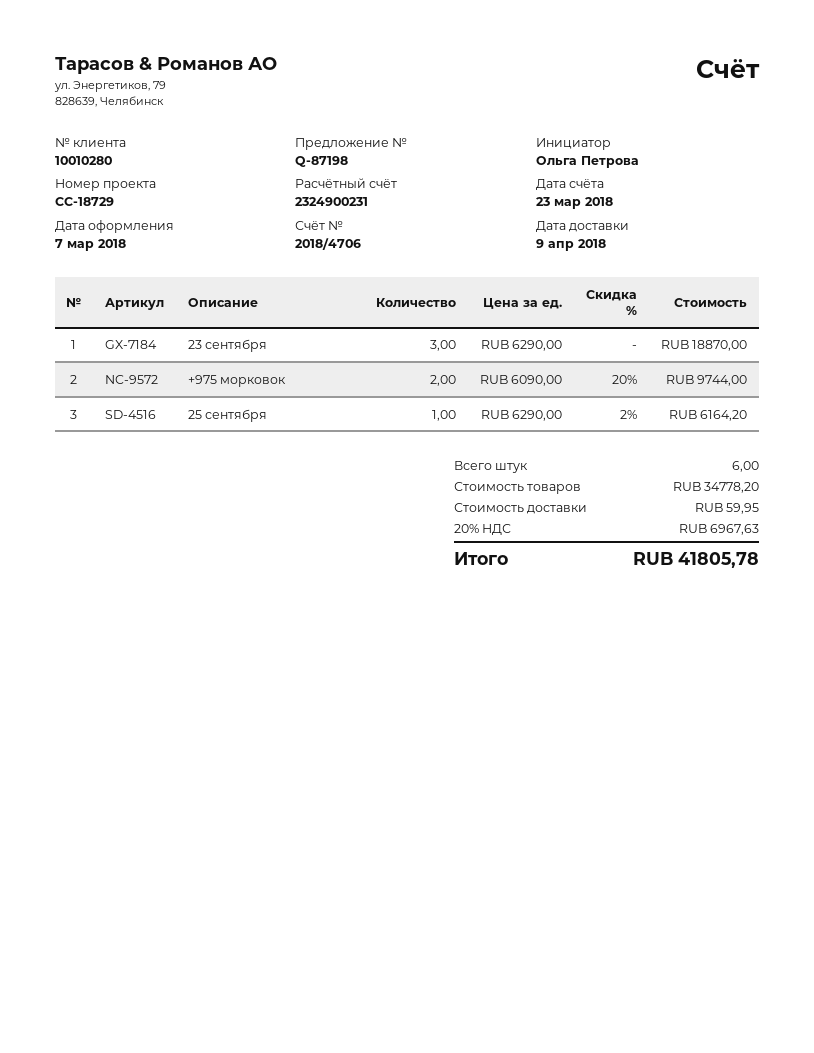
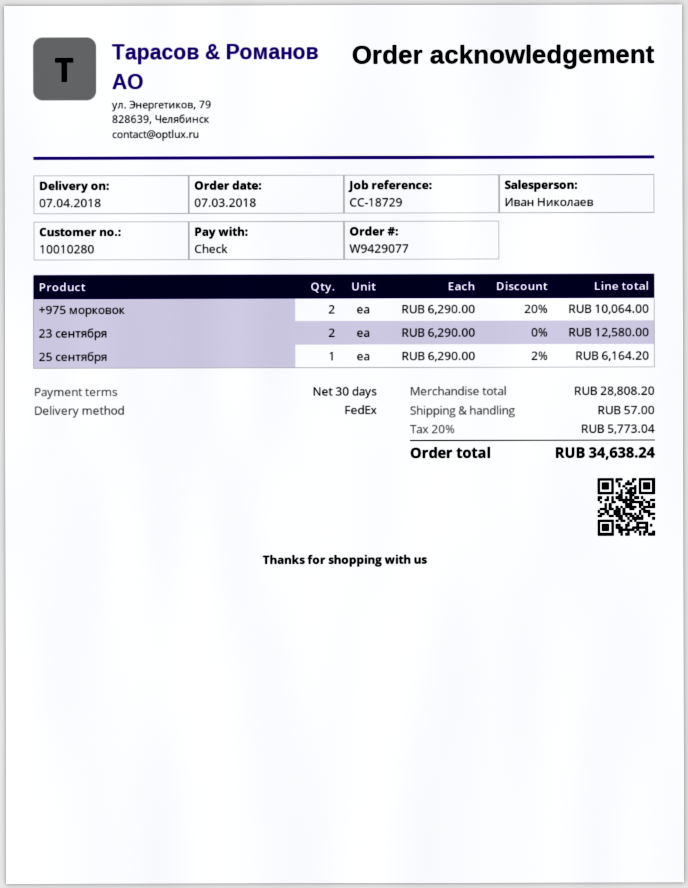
delivery date: 2018-04-09 -> 2018-04-07
23 сентября: 3 x 6290.00 = 18870.00 -> 2 x 6290.00 = 12580.00
+975 морковок: 2 x 6090.00 - 20% = 9744.00 -> 2 x 6290.00 - 20% = 10064.00
subtotal: 34778.20 -> 28808.20
shipping: 59.95 -> 57.00
tax: 20% = 6967.63 -> 20% = 5773.04
total: 41805.78 -> 34638.24

